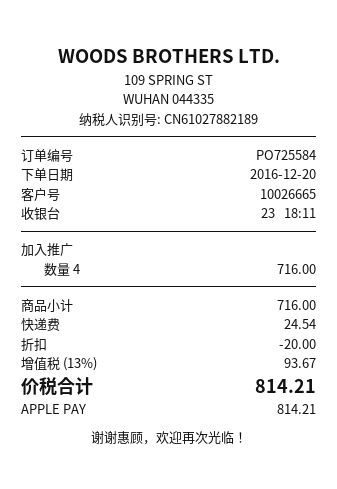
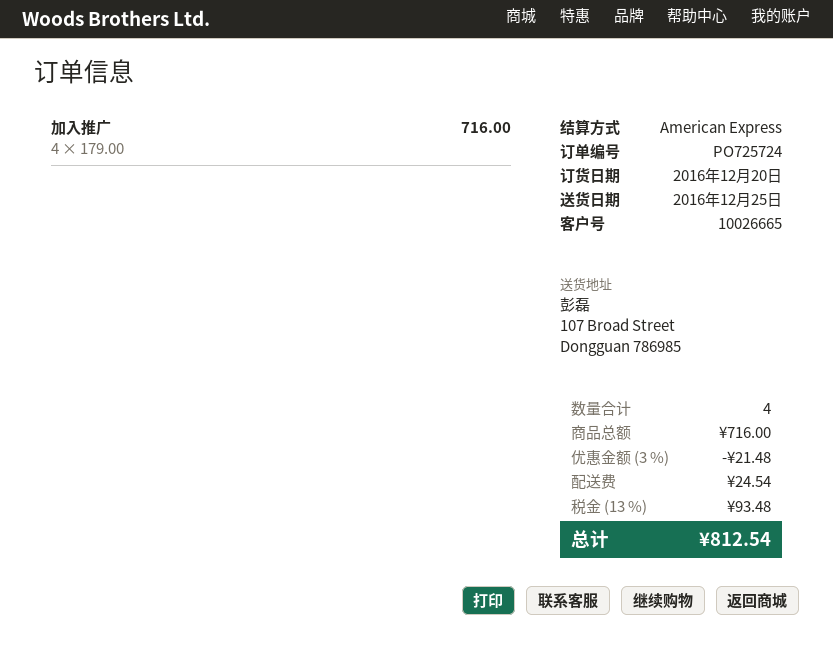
order number: PO725584 -> PO725724
payment method: Apple Pay -> American Express
discount: 20.00 -> 21.48
tax: 13% = 93.67 -> 13% = 93.48
total: 814.21 -> 812.54

